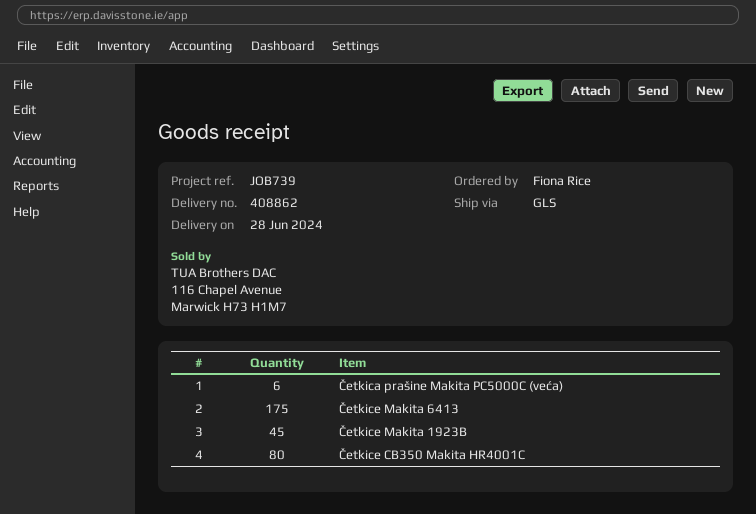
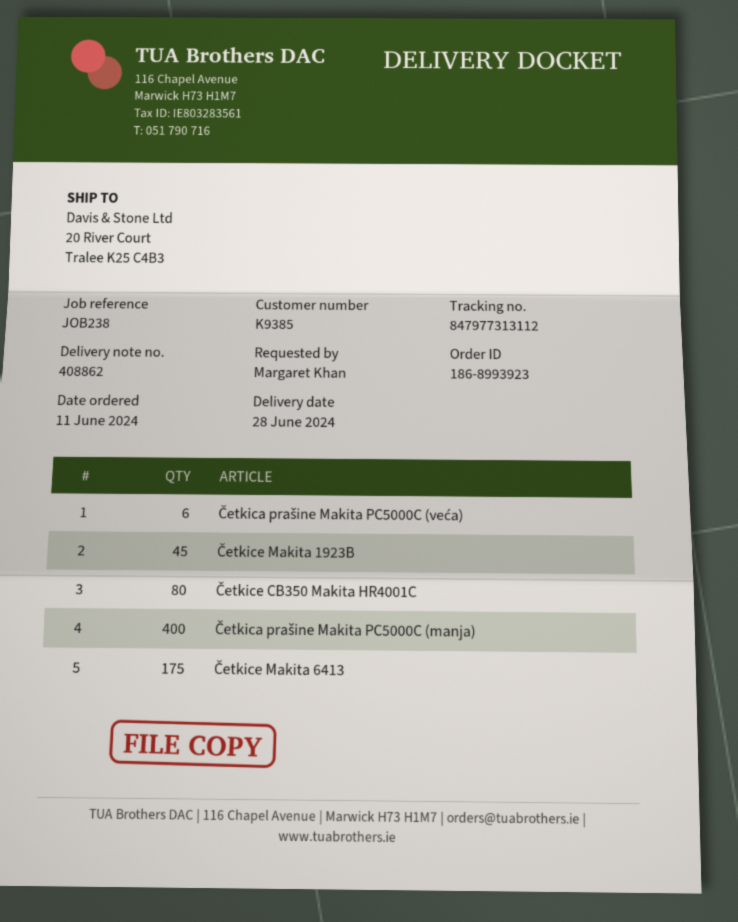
reference: JOB739 -> JOB238
ordered by: Fiona Rice -> Margaret Khan
Četkica prašine Makita PC5000C (manja): none -> 400

